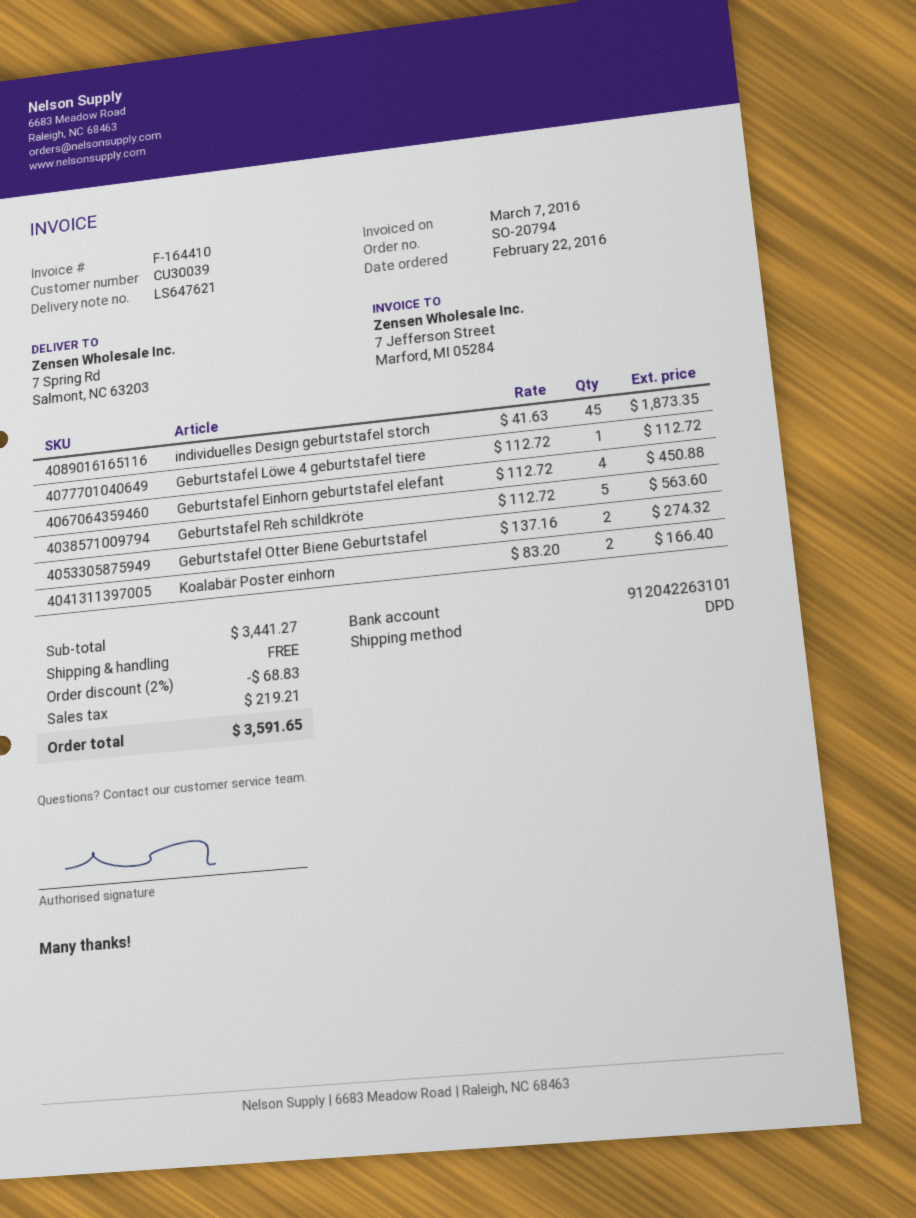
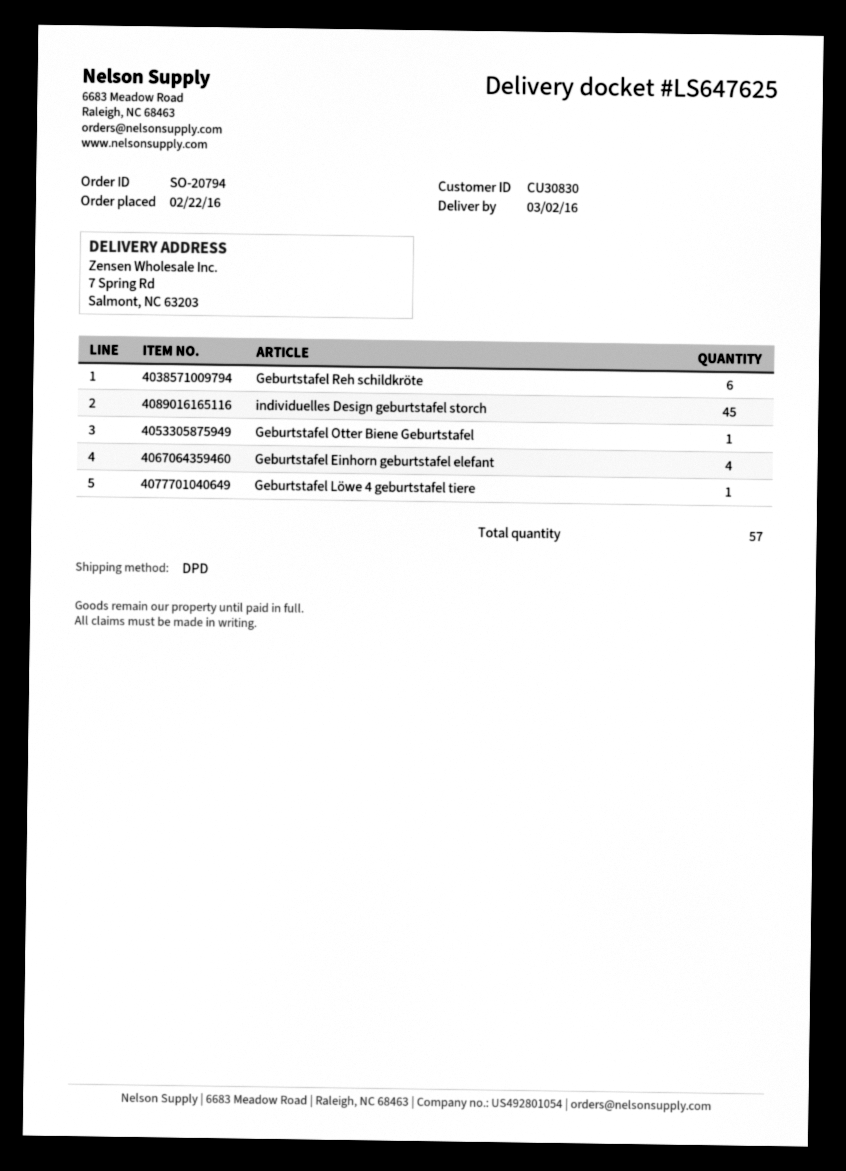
delivery note number: LS647621 -> LS647625
customer number: CU30039 -> CU30830
Geburtstafel Reh schildkröte: 5 -> 6
Geburtstafel Otter Biene Geburtstafel: 2 -> 1
Koalabär Poster einhorn: 2 -> none

